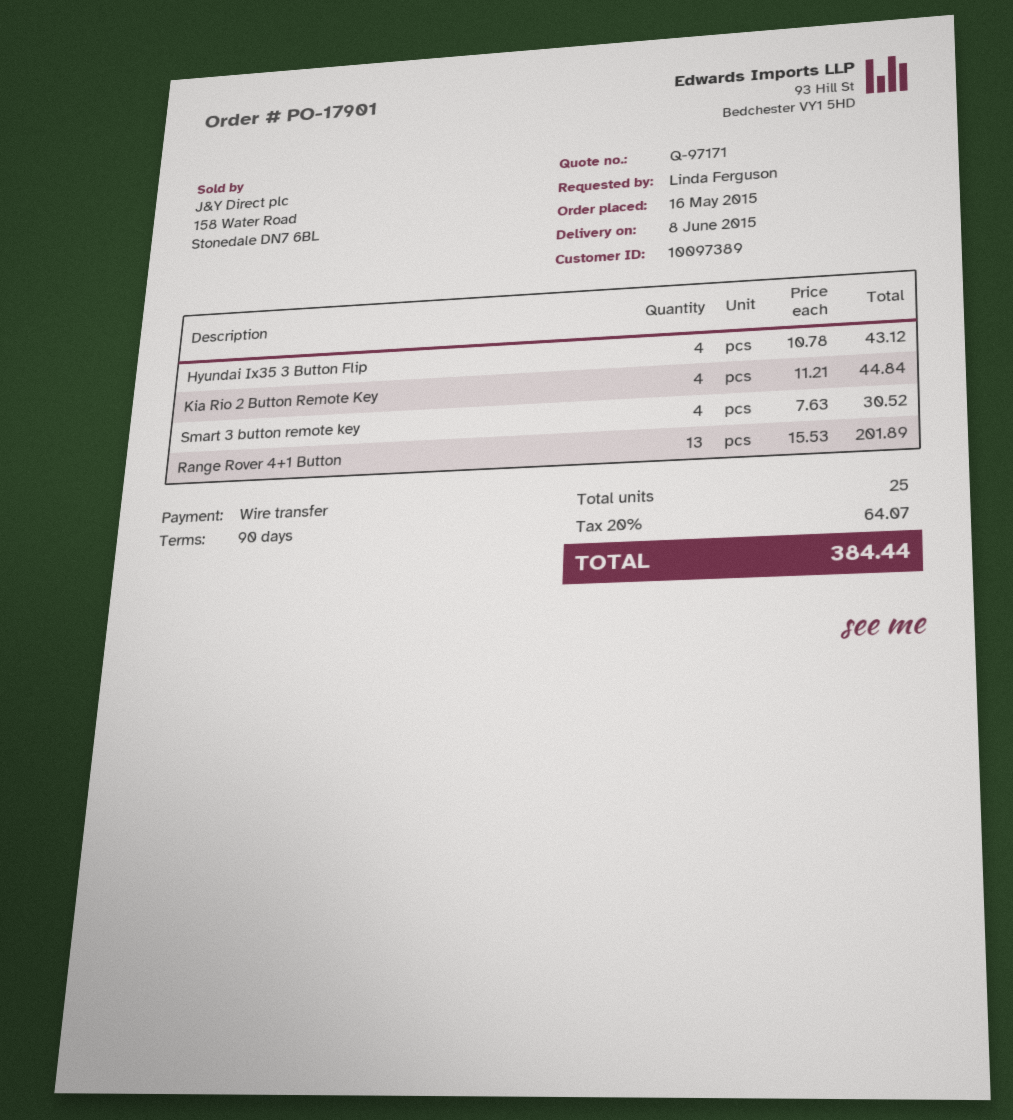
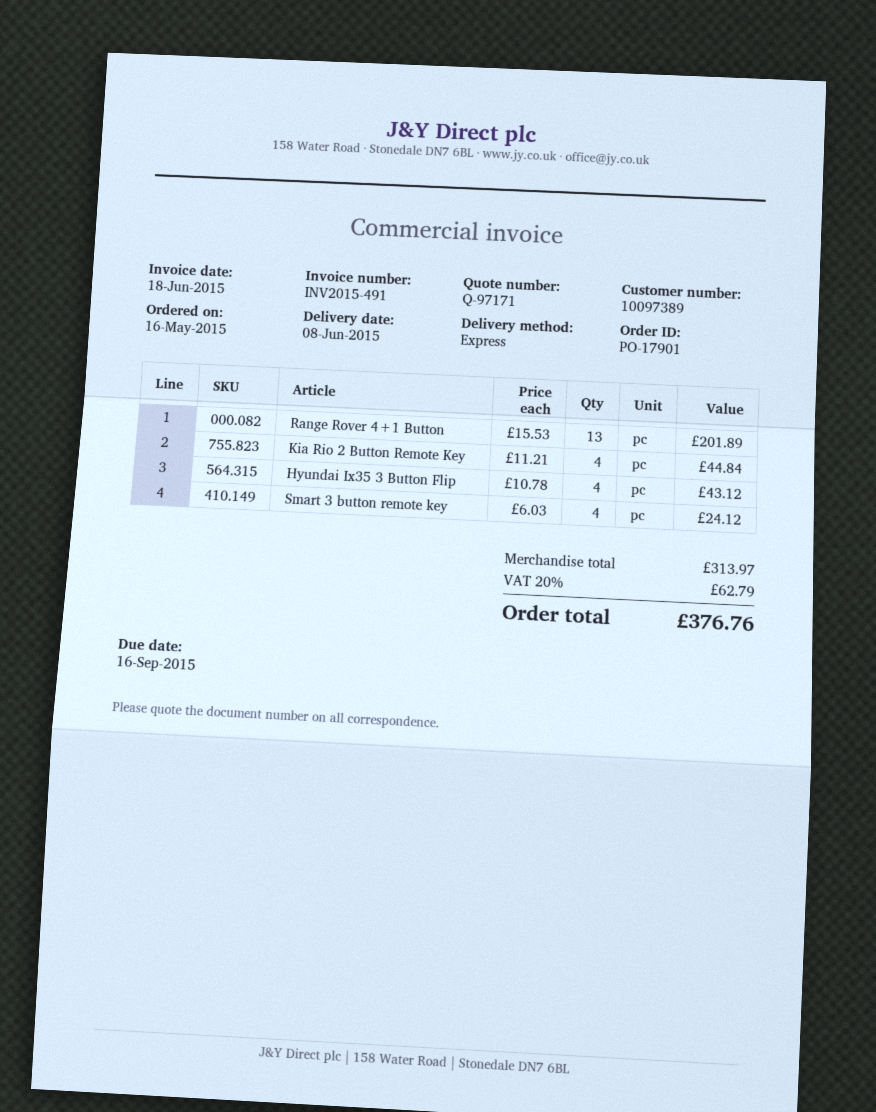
Smart 3 button remote key: 4 x 7.63 = 30.52 -> 4 x 6.03 = 24.12
tax: 20% = 64.07 -> 20% = 62.79
total: 384.44 -> 376.76

